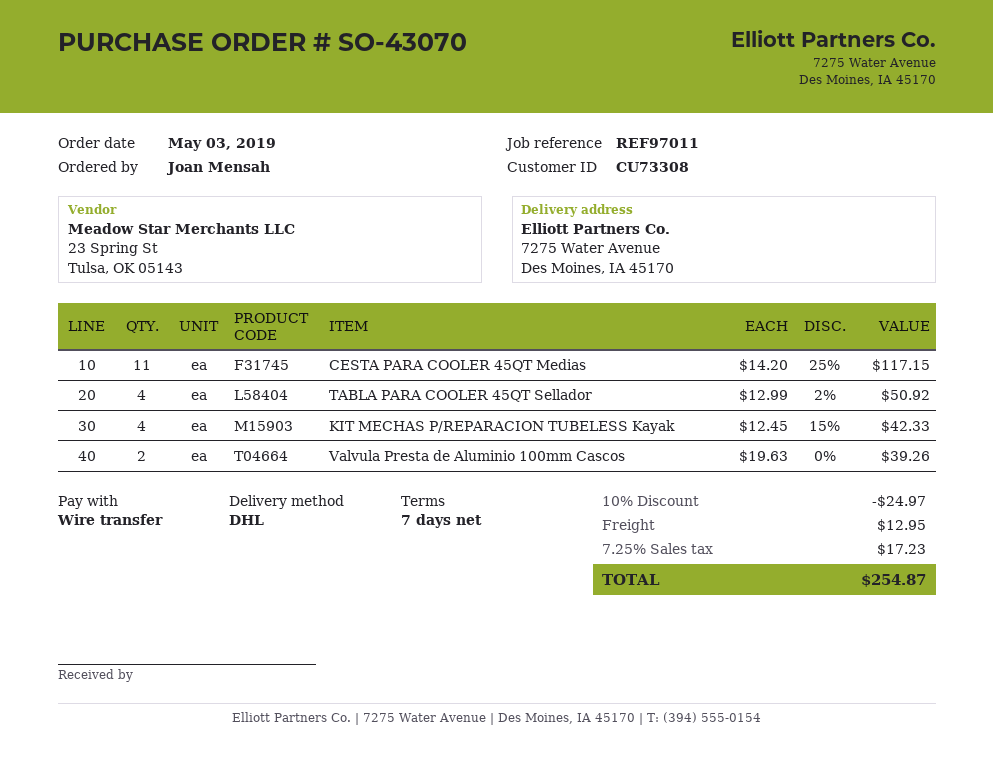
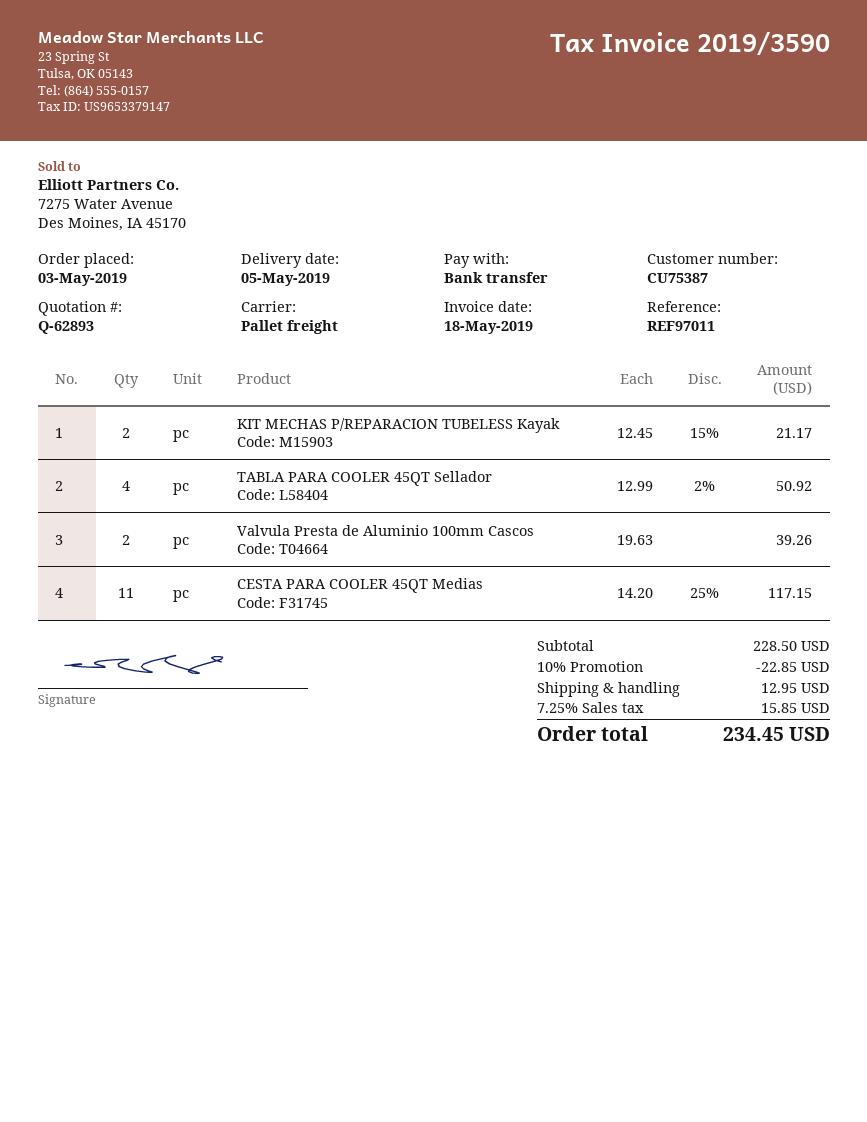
customer number: CU73308 -> CU75387
shipping method: DHL -> pallet freight
KIT MECHAS P/REPARACION TUBELESS Kayak: 4 x 12.45 - 15% = 42.33 -> 2 x 12.45 - 15% = 21.17
discount: 10% = 24.97 -> 10% = 22.85
tax: 7.25% = 17.23 -> 7.25% = 15.85
total: 254.87 -> 234.45

